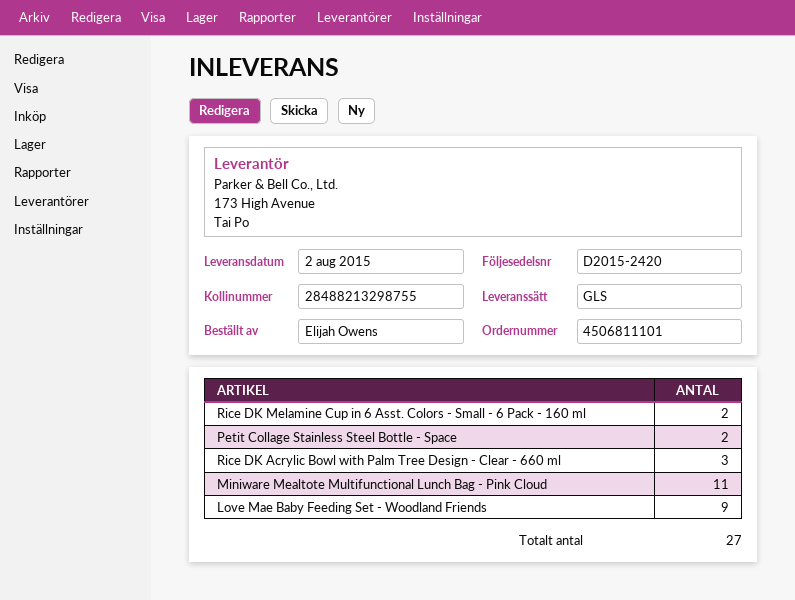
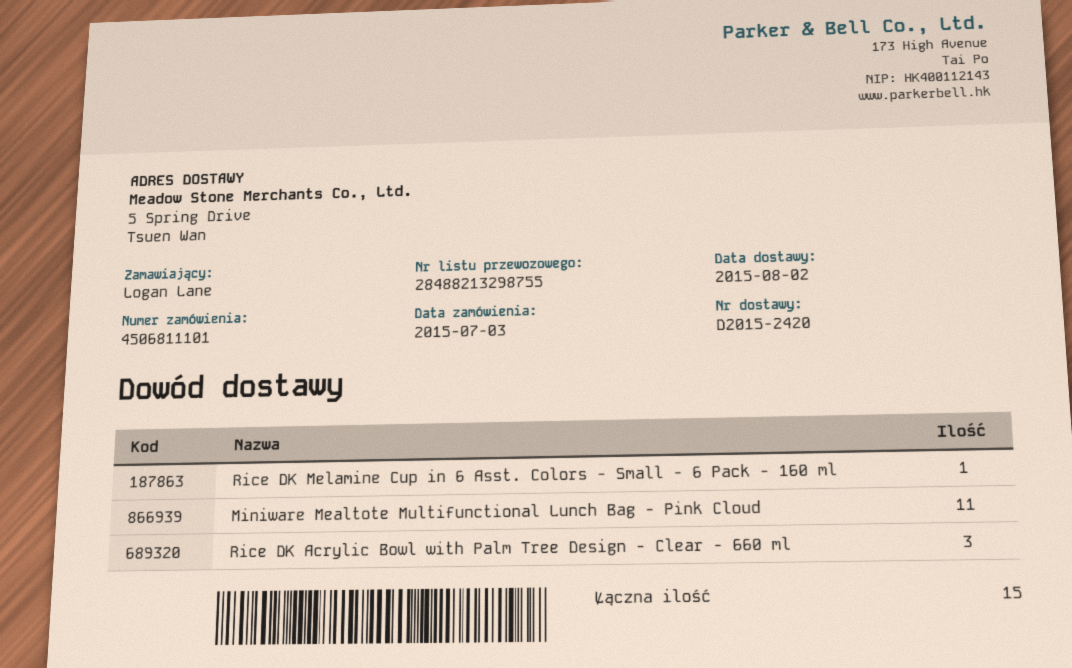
ordered by: Elijah Owens -> Logan Lane
Rice DK Melamine Cup in 6 Asst. Colors - Small - 6 Pack - 160 ml: 2 -> 1
Petit Collage Stainless Steel Bottle - Space: 2 -> none
Love Mae Baby Feeding Set - Woodland Friends: 9 -> none
total quantity: 27 -> 15

